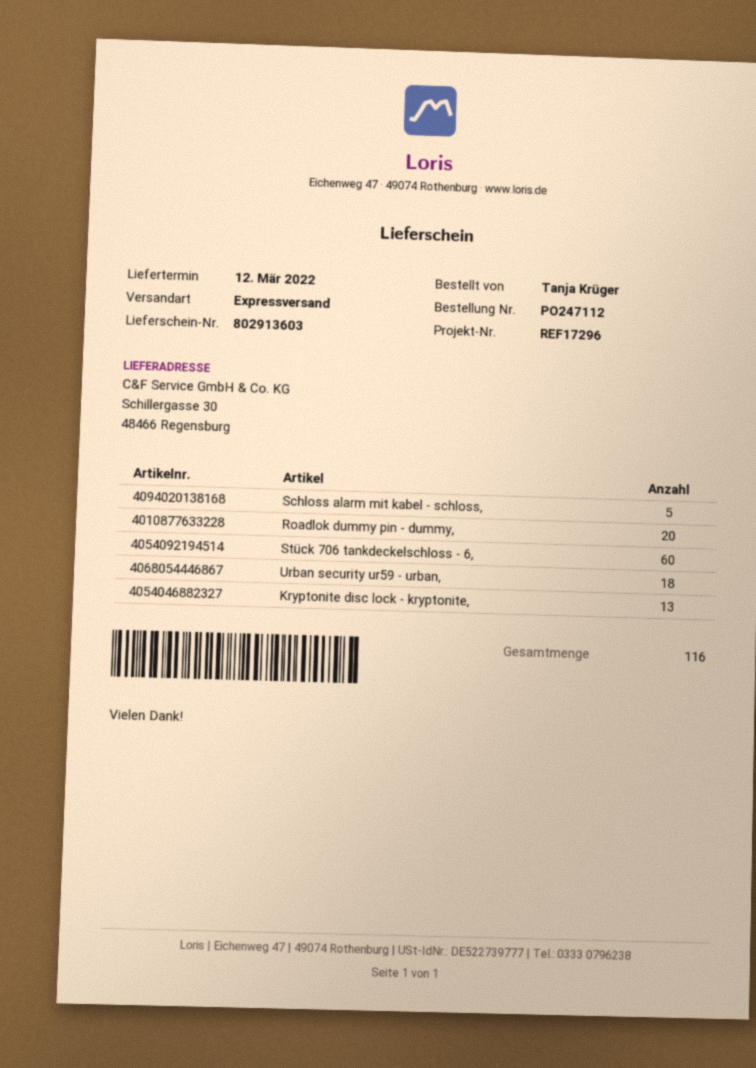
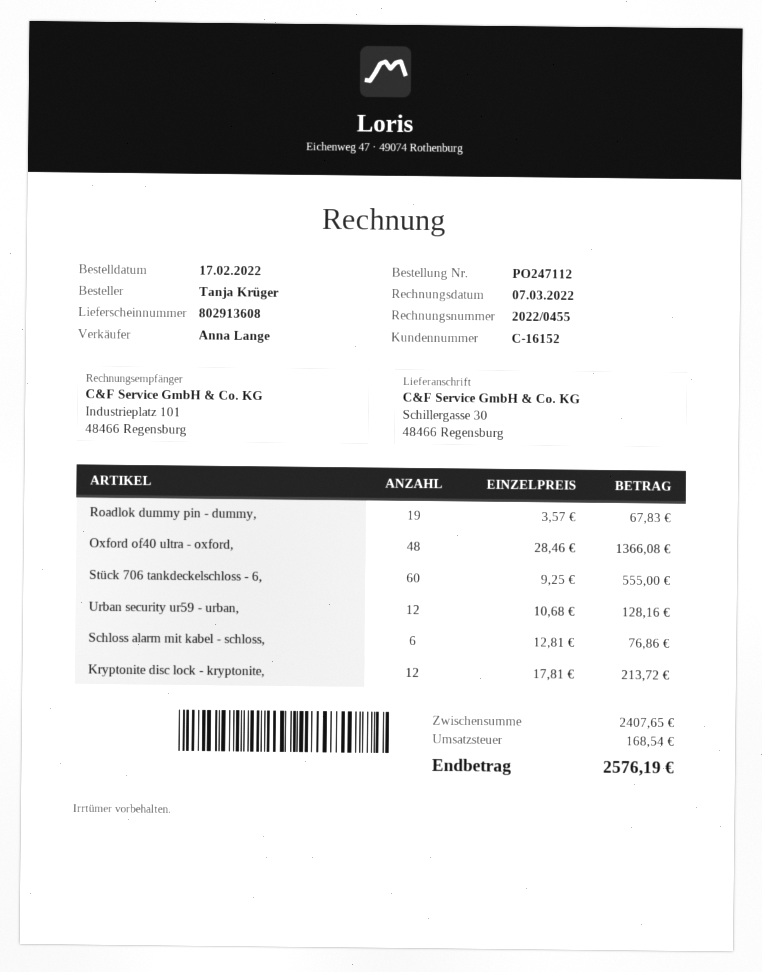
delivery note number: 802913603 -> 802913608
Schloss alarm mit kabel - schloss,: 5 -> 6
Roadlok dummy pin - dummy,: 20 -> 19
Urban security ur59 - urban,: 18 -> 12
Kryptonite disc lock - kryptonite,: 13 -> 12
Oxford of40 ultra - oxford,: none -> 48

